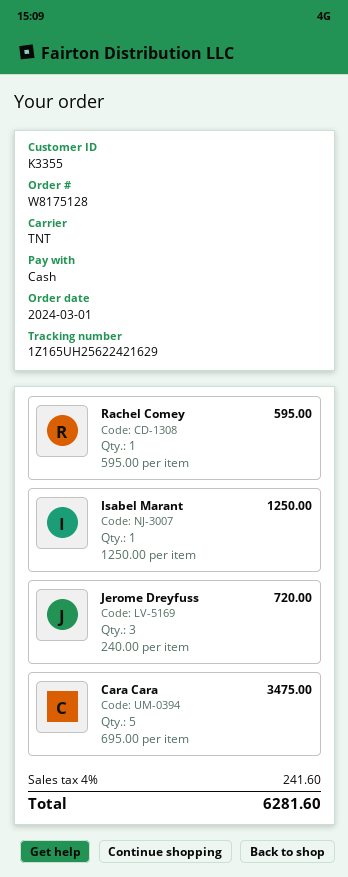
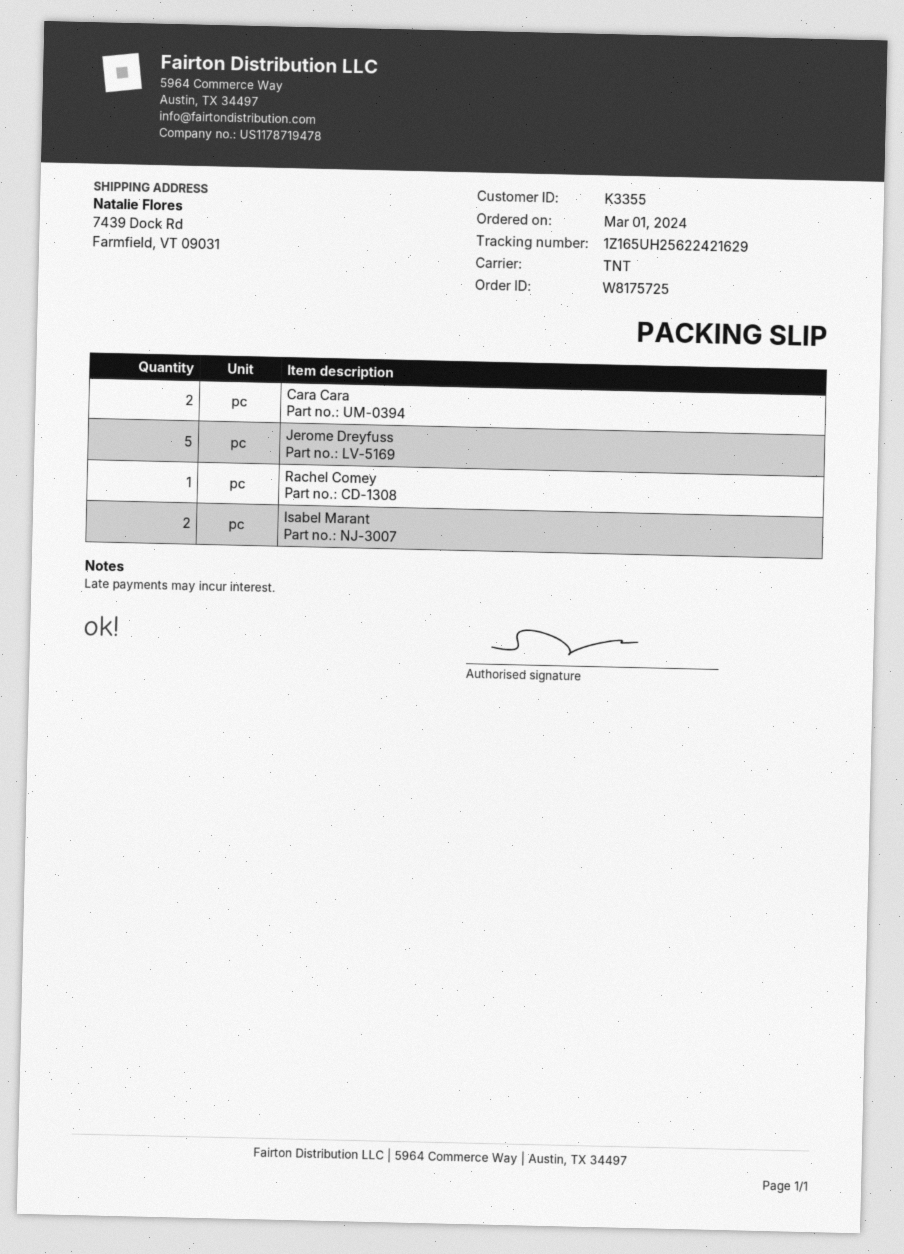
order number: W8175128 -> W8175725
Isabel Marant: 1 -> 2
Jerome Dreyfuss: 3 -> 5
Cara Cara: 5 -> 2

